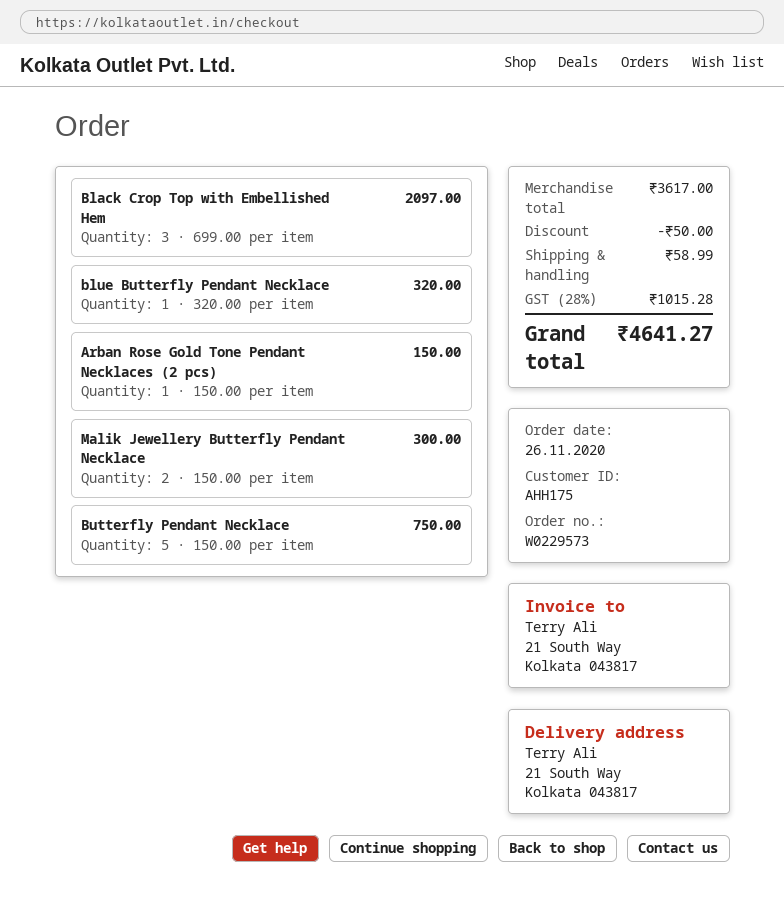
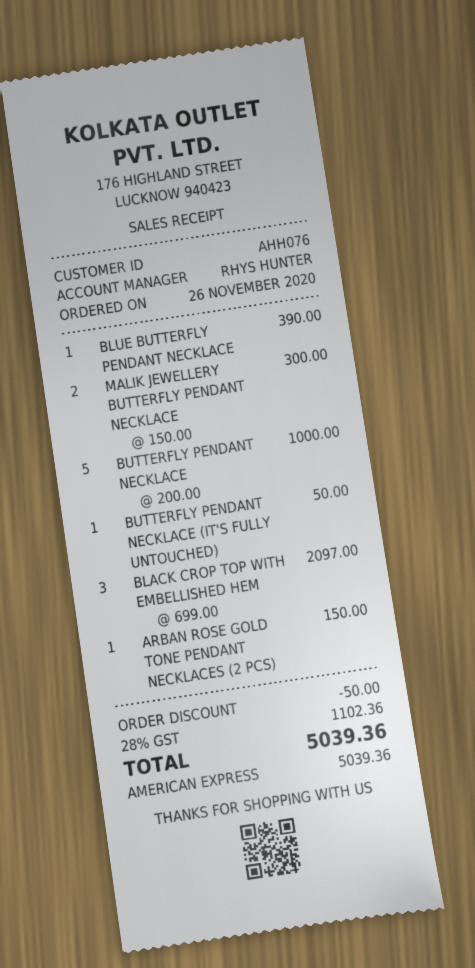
customer number: AHH175 -> AHH076
blue Butterfly Pendant Necklace: 1 x 320.00 = 320.00 -> 1 x 390.00 = 390.00
Butterfly Pendant Necklace: 5 x 150.00 = 750.00 -> 5 x 200.00 = 1000.00
BUTTERFLY PENDANT NECKLACE (IT'S FULLY UNTOUCHED): none -> 1 x 50.00 = 50.00
shipping: 58.99 -> none
tax: 28% = 1015.28 -> 28% = 1102.36
total: 4641.27 -> 5039.36

